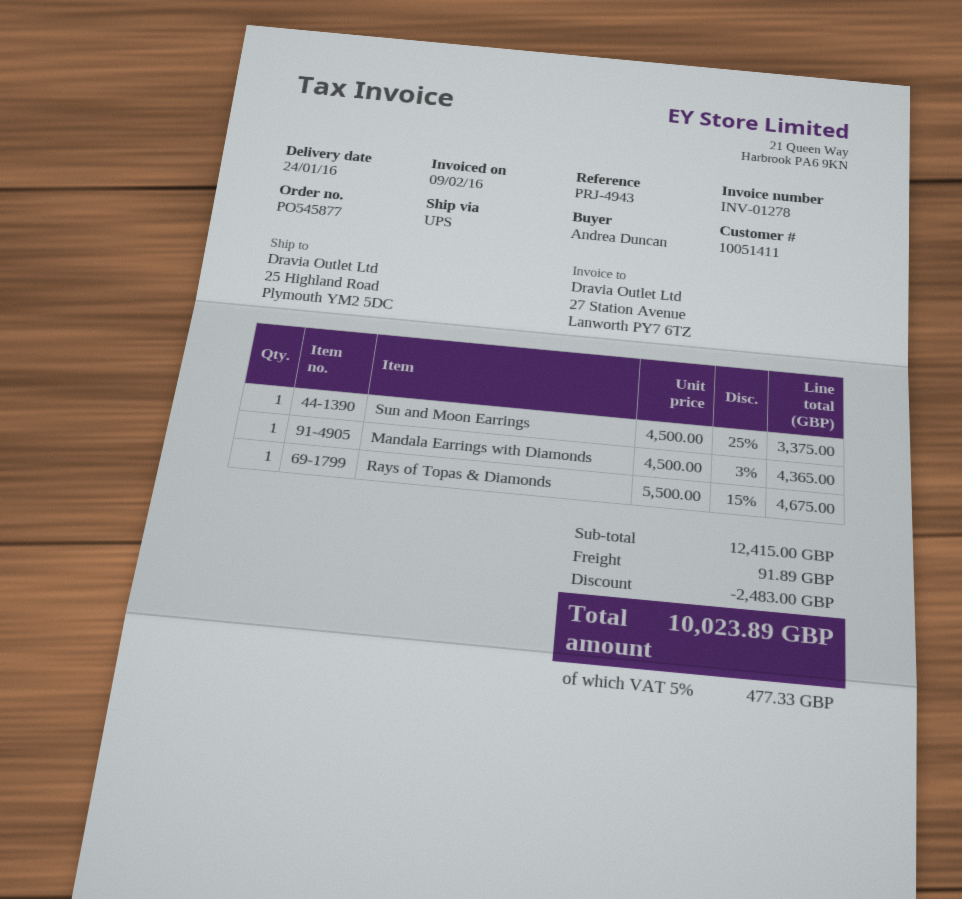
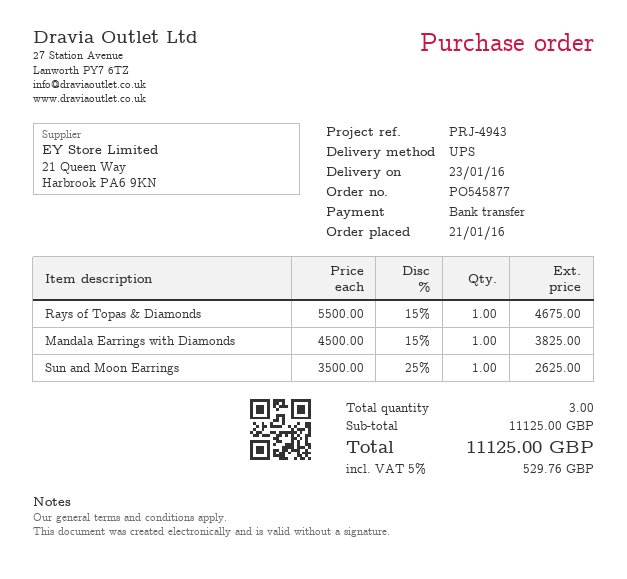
delivery date: 2016-01-24 -> 2016-01-23
Sun and Moon Earrings: 1 x 4500.00 - 25% = 3375.00 -> 1 x 3500.00 - 25% = 2625.00
Mandala Earrings with Diamonds: 1 x 4500.00 - 3% = 4365.00 -> 1 x 4500.00 - 15% = 3825.00
subtotal: 12415.00 -> 11125.00
discount: 2483.00 -> none
shipping: 91.89 -> none
tax: 5% = 477.33 -> 5% = 529.76
total: 10023.89 -> 11125.00

